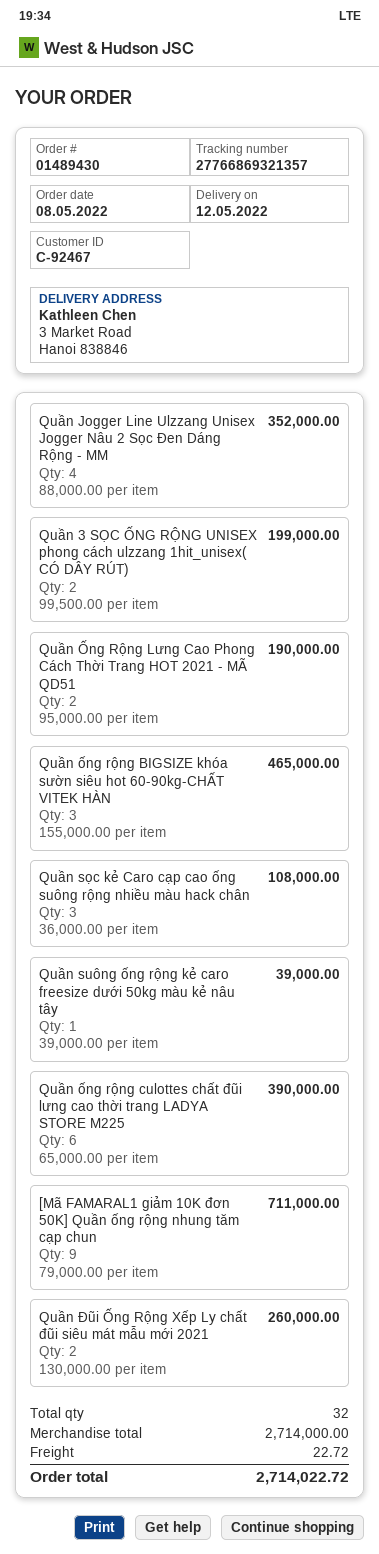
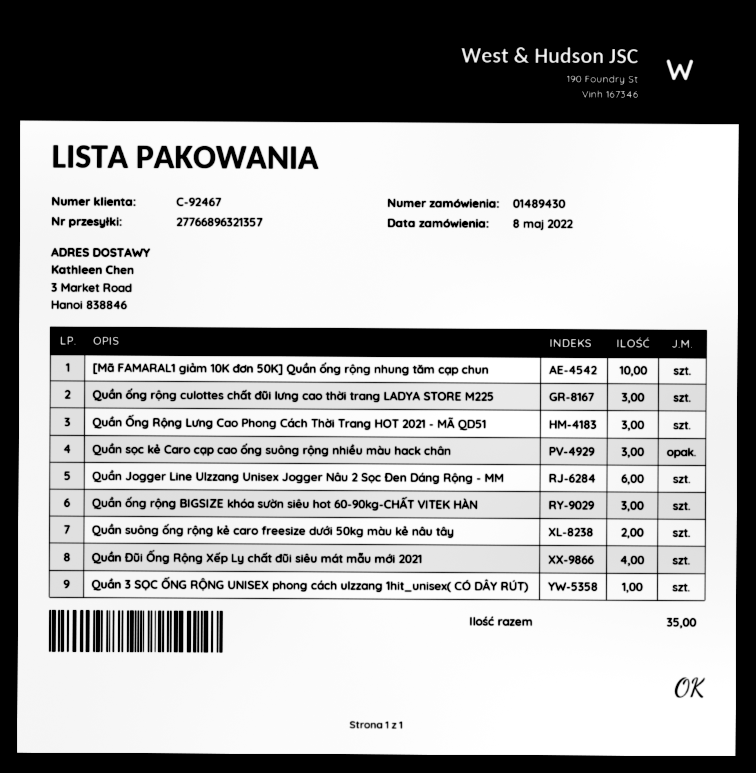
tracking number: 27766869321357 -> 27766896321357
Quần Jogger Line Ulzzang Unisex Jogger Nâu 2 Sọc Đen Dáng Rộng - MM: 4 -> 6
Quần 3 SỌC ỐNG RỘNG UNISEX phong cách ulzzang 1hit_unisex( CÓ DÂY RÚT): 2 -> 1
Quần Ống Rộng Lưng Cao Phong Cách Thời Trang HOT 2021 - MÃ QD51: 2 -> 3
Quần suông ống rộng kẻ caro freesize dưới 50kg màu kẻ nâu tây: 1 -> 2
Quần ống rộng culottes chất đũi lưng cao thời trang LADYA STORE M225: 6 -> 3
[Mã FAMARAL1 giảm 10K đơn 50K] Quần ống rộng nhung tăm cạp chun: 9 -> 10
Quần Đũi Ống Rộng Xếp Ly chất đũi siêu mát mẫu mới 2021: 2 -> 4
total quantity: 32 -> 35

